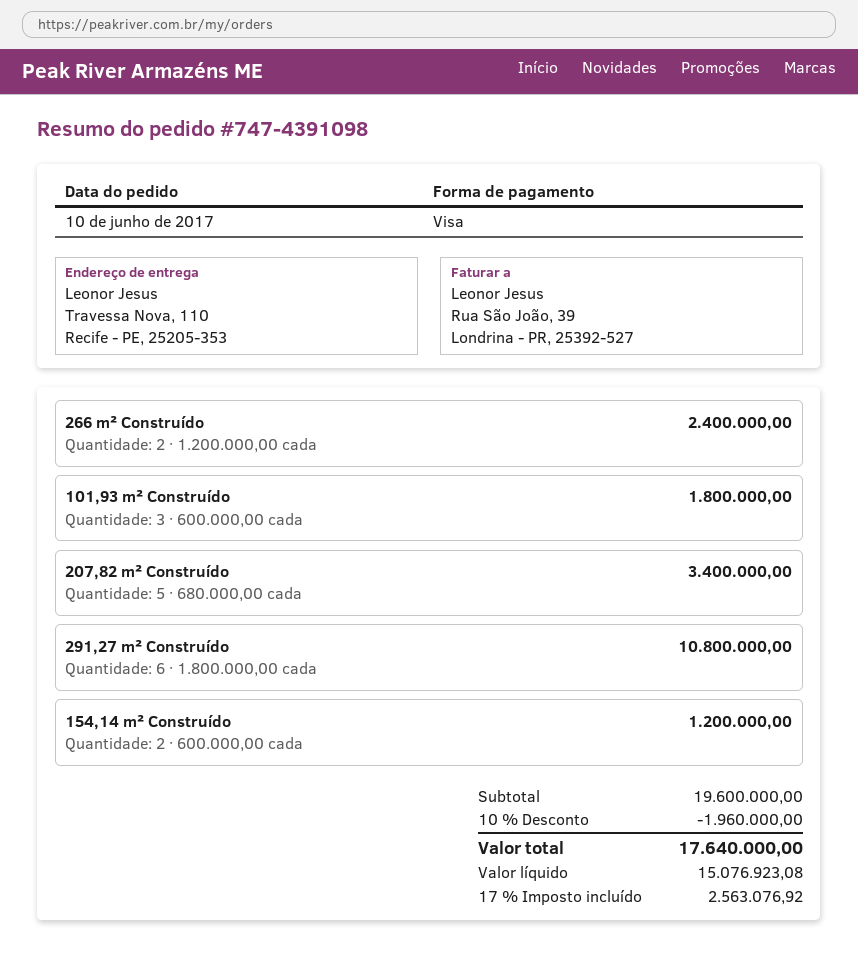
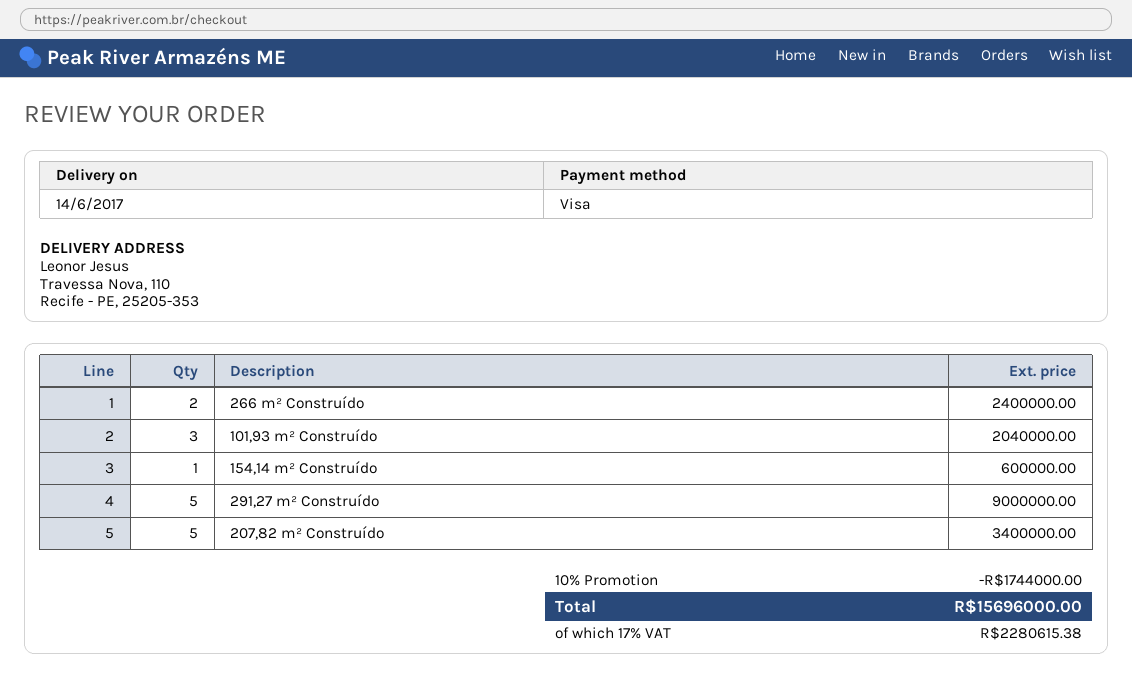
101,93 m² Construído: 3 for 1800000.00 -> 3 for 2040000.00
291,27 m² Construído: 6 for 10800000.00 -> 5 for 9000000.00
154,14 m² Construído: 2 for 1200000.00 -> 1 for 600000.00
discount: 10% = 1960000.00 -> 10% = 1744000.00
tax: 17% = 2563076.92 -> 17% = 2280615.38
total: 17640000.00 -> 15696000.00

